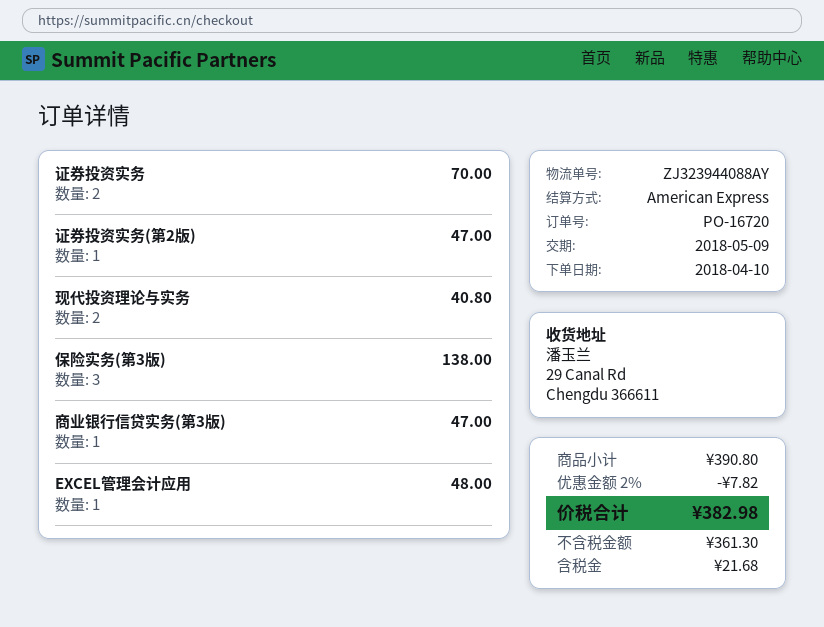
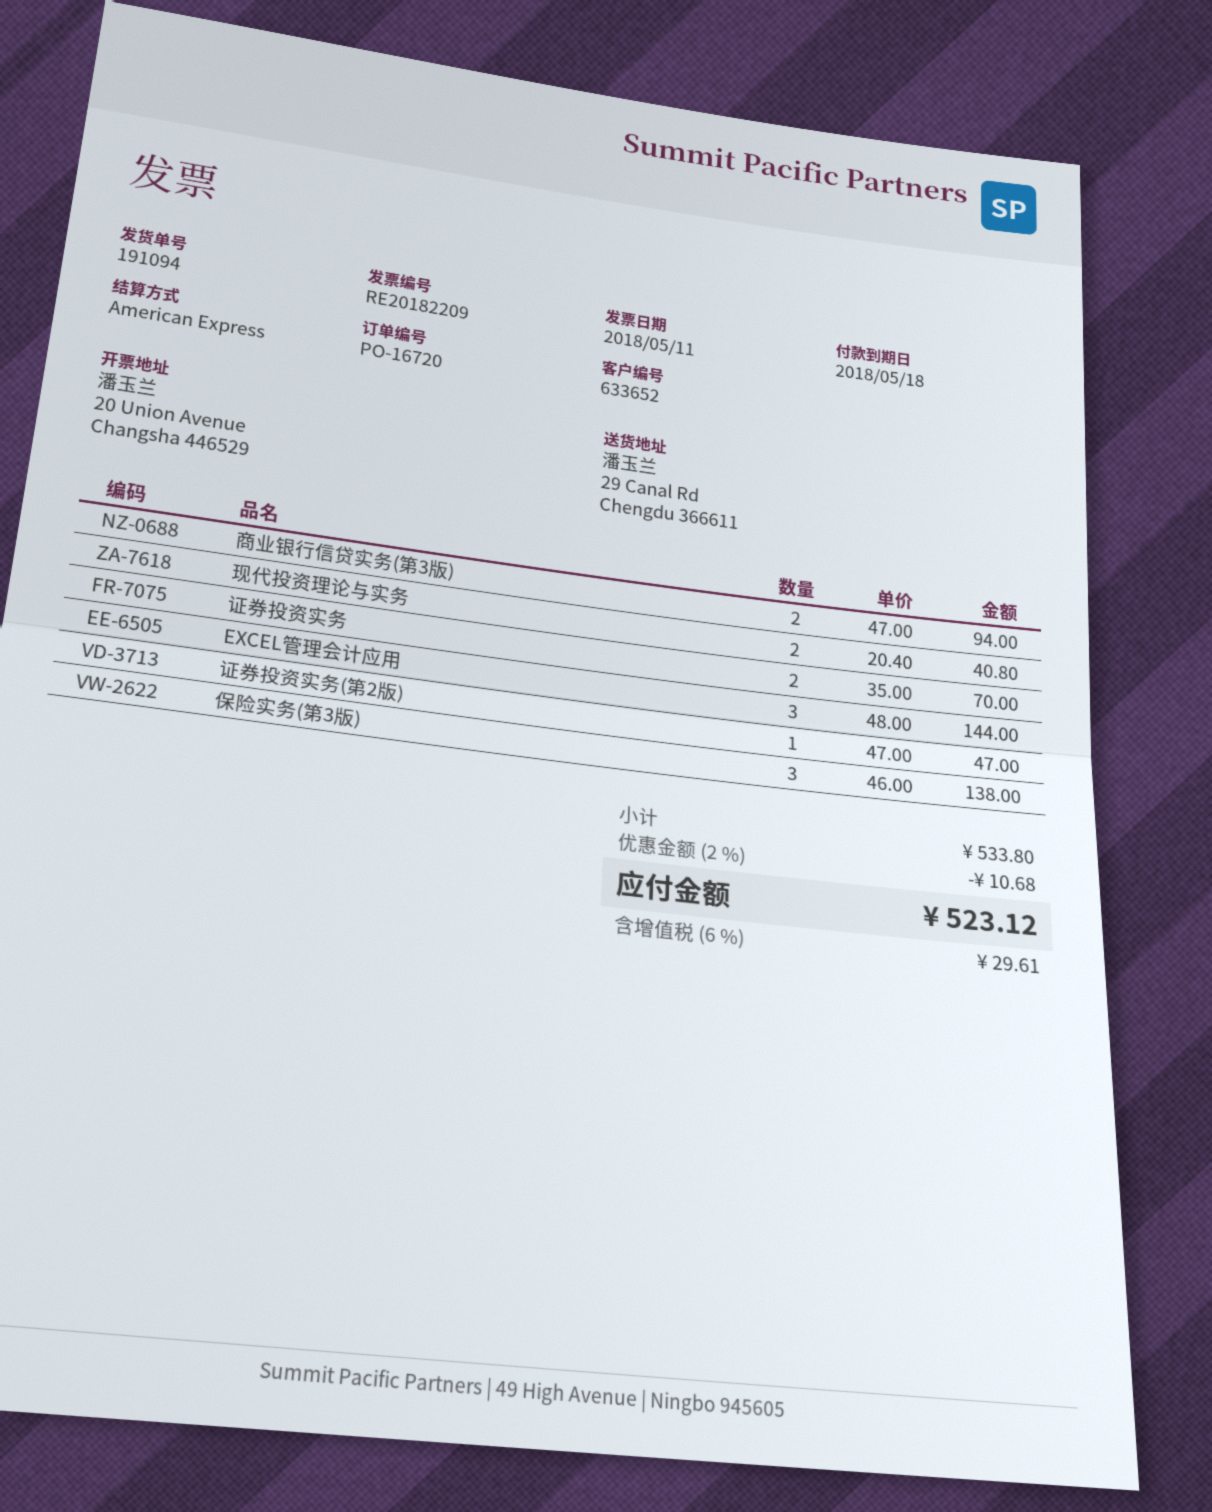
商业银行信贷实务(第3版): 1 for 47.00 -> 2 for 94.00
EXCEL管理会计应用: 1 for 48.00 -> 3 for 144.00
subtotal: 390.80 -> 533.80
discount: 2% = 7.82 -> 2% = 10.68
tax: 21.68 -> 29.61
total: 382.98 -> 523.12

